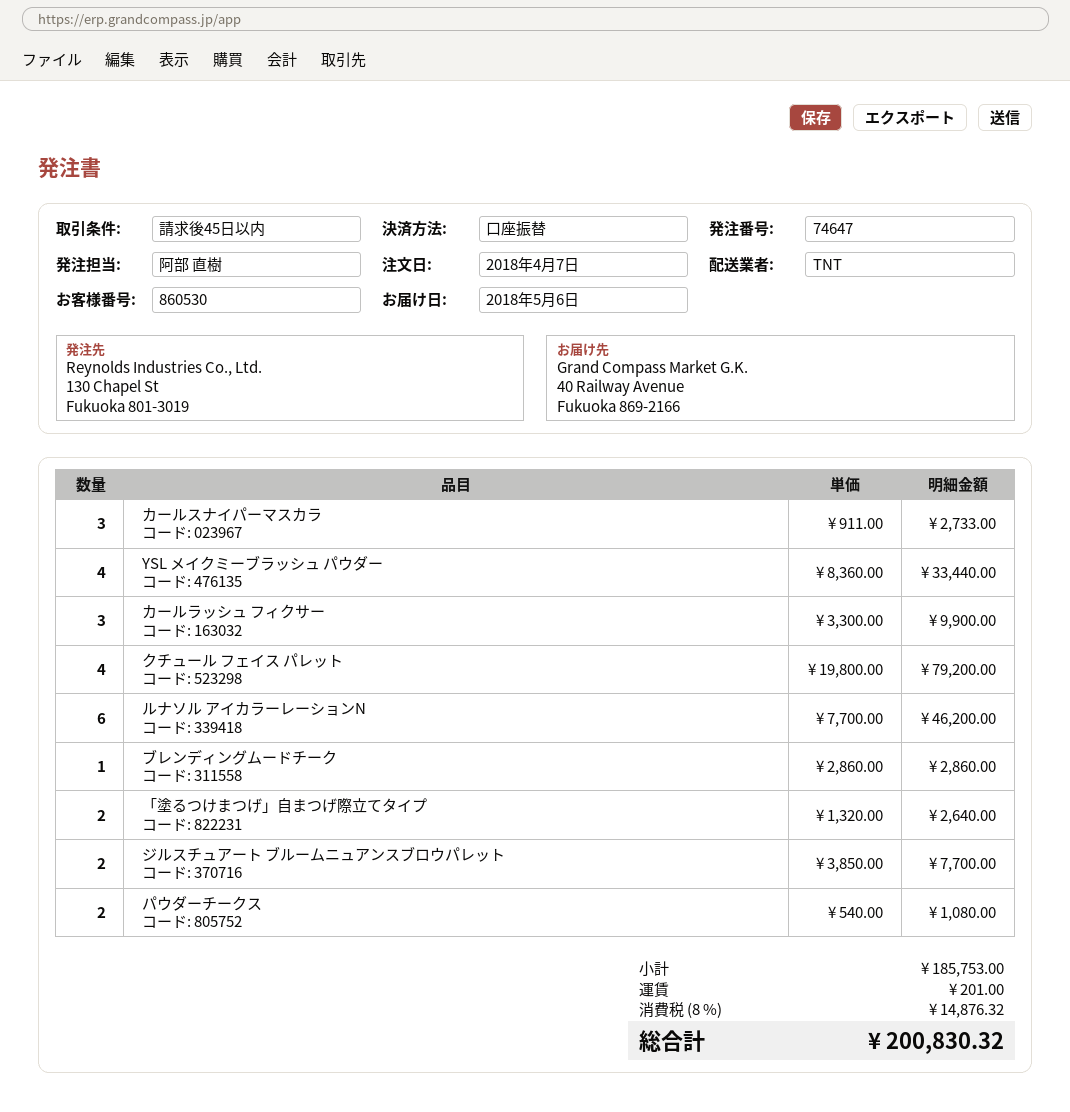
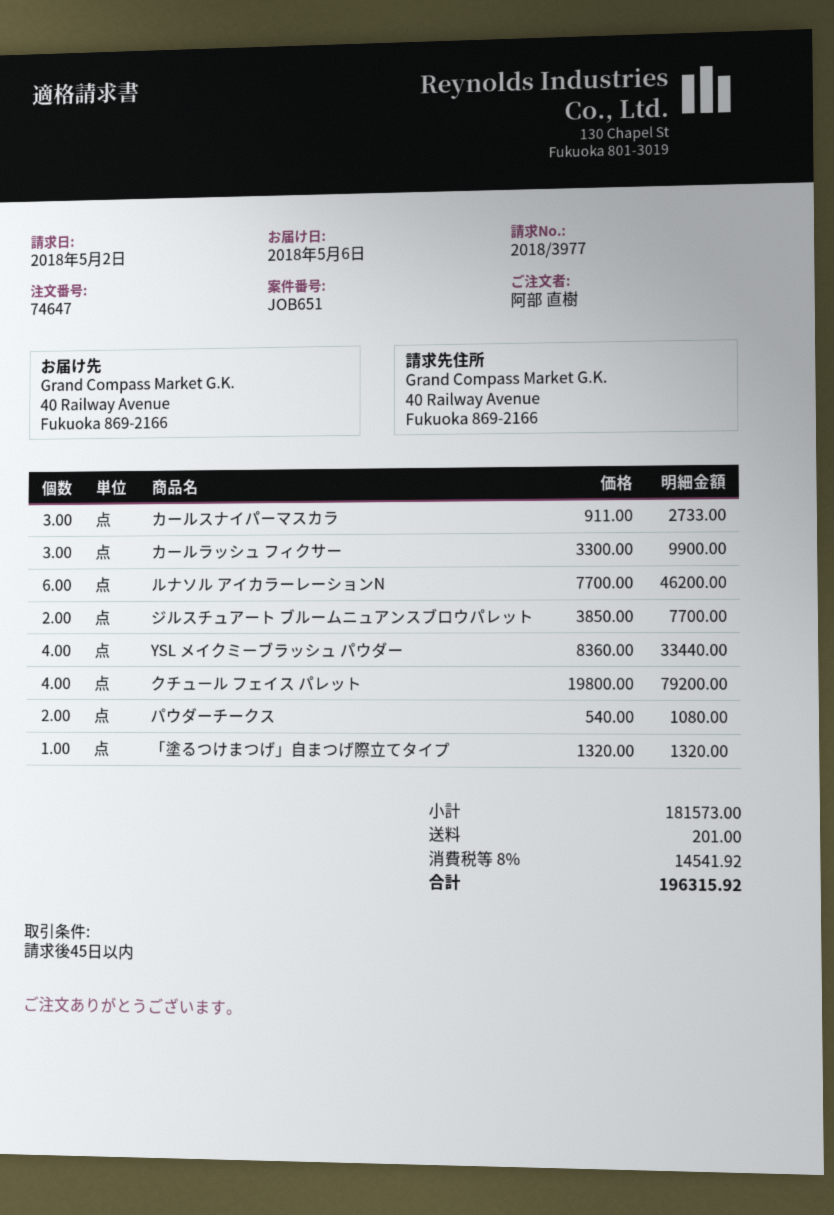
ブレンディングムードチーク: 1 x 2860.00 = 2860.00 -> none
「塗るつけまつげ」自まつげ際立てタイプ: 2 x 1320.00 = 2640.00 -> 1 x 1320.00 = 1320.00
subtotal: 185753.00 -> 181573.00
tax: 8% = 14876.32 -> 8% = 14541.92
total: 200830.32 -> 196315.92

